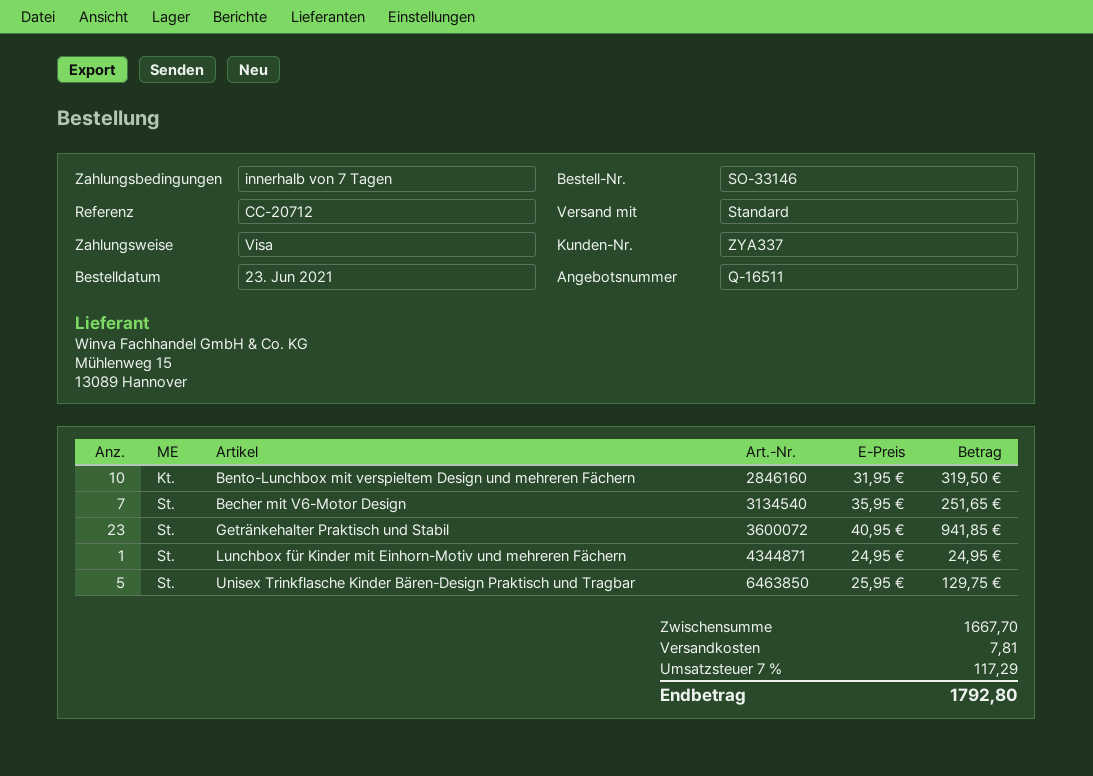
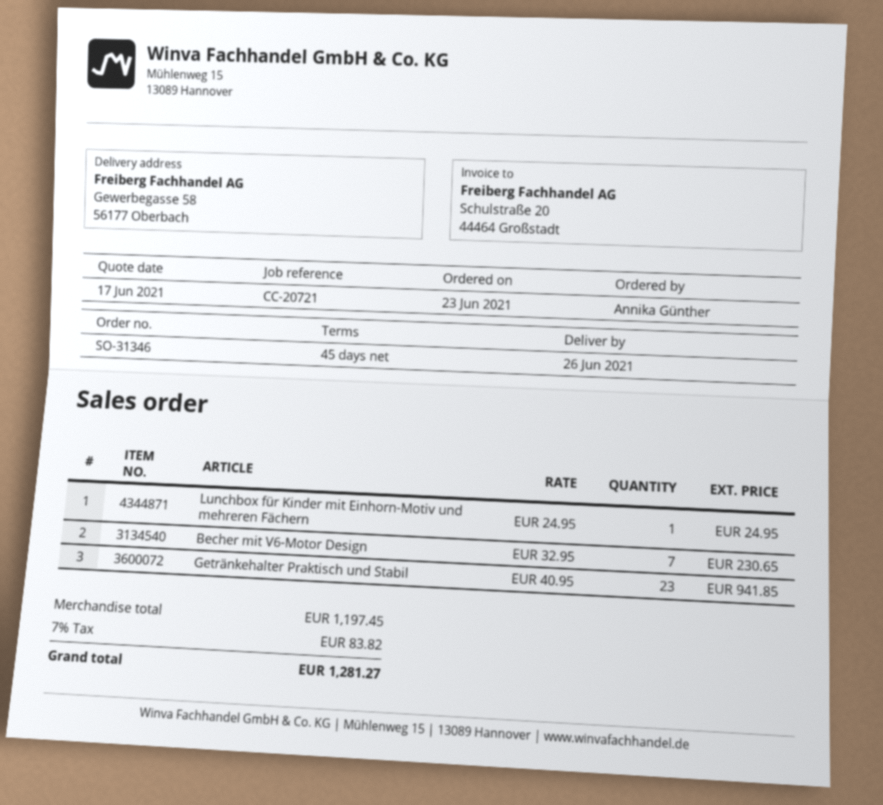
order number: SO-33146 -> SO-31346
payment terms: 7 days -> 45 days
reference: CC-20712 -> CC-20721
Bento-Lunchbox mit verspieltem Design und mehreren Fächern: 10 x 31.95 = 319.50 -> none
Becher mit V6-Motor Design: 7 x 35.95 = 251.65 -> 7 x 32.95 = 230.65
Unisex Trinkflasche Kinder Bären-Design Praktisch und Tragbar: 5 x 25.95 = 129.75 -> none
subtotal: 1667.70 -> 1197.45
shipping: 7.81 -> none
tax: 7% = 117.29 -> 7% = 83.82
total: 1792.80 -> 1281.27

